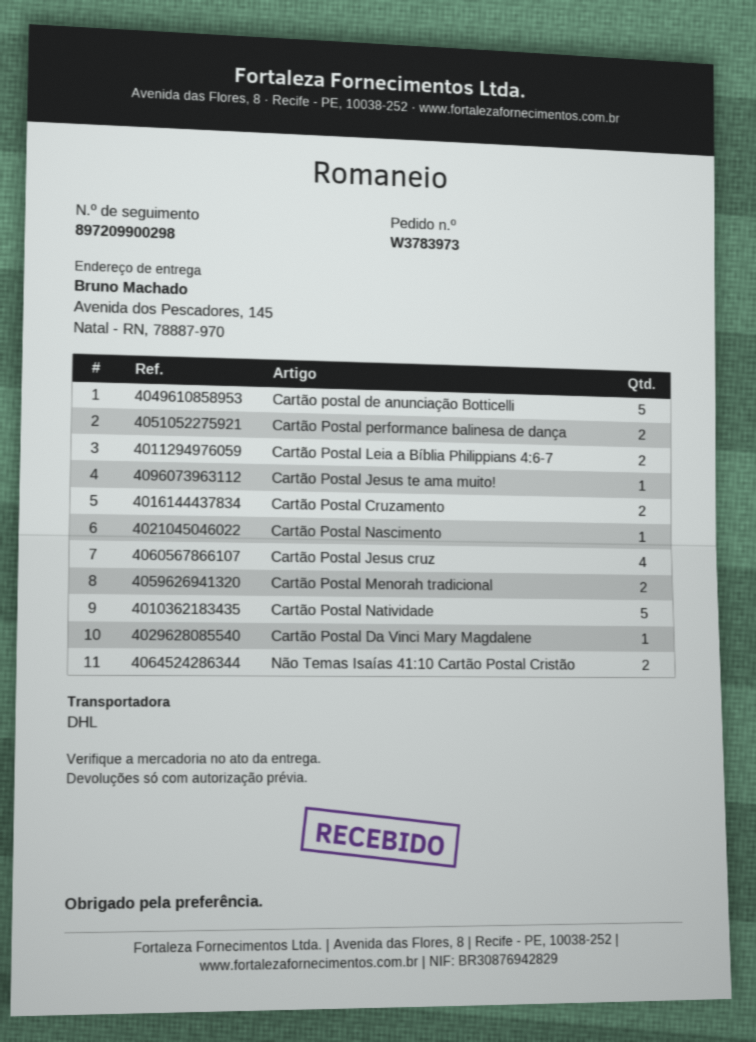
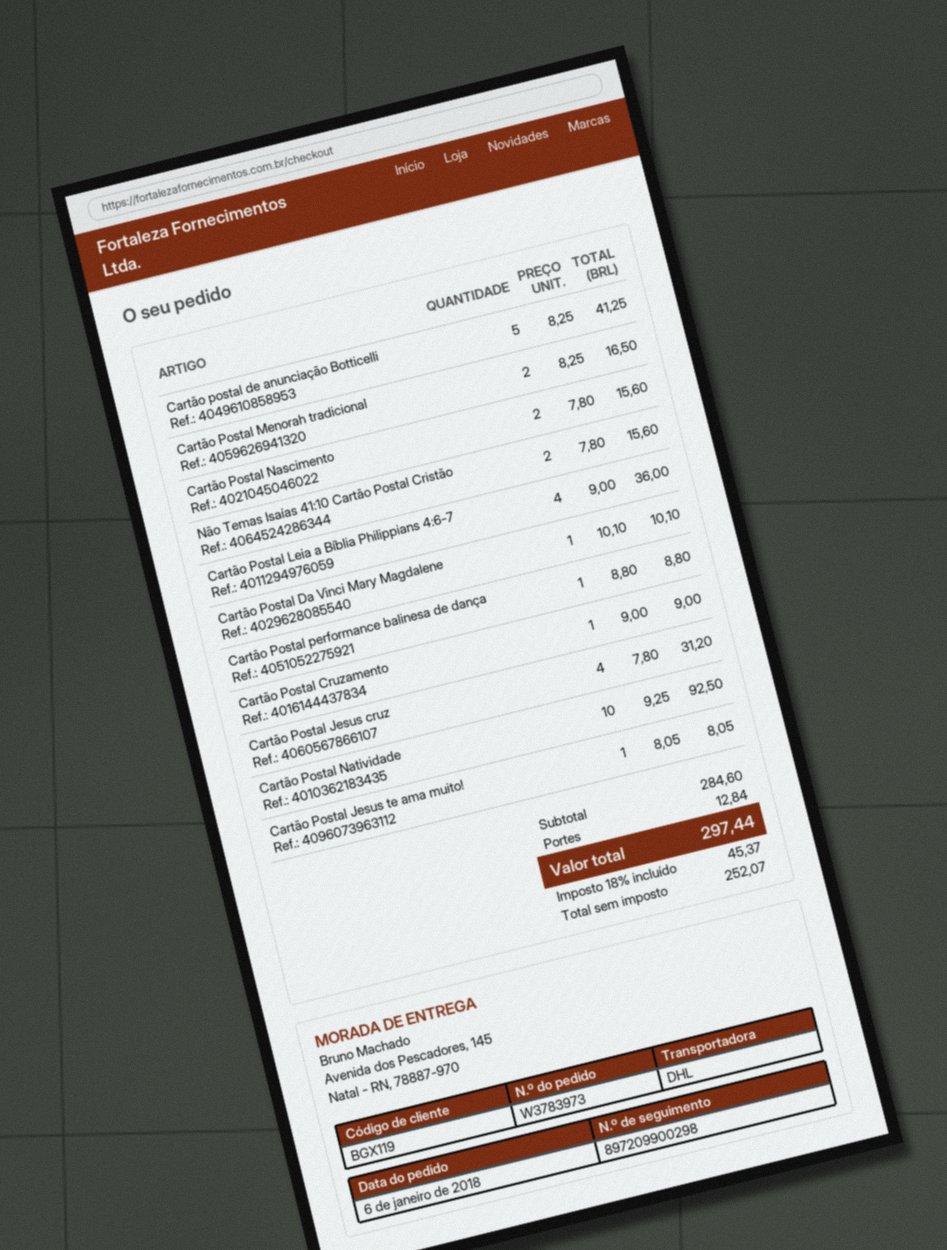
Cartão Postal performance balinesa de dança: 2 -> 1
Cartão Postal Leia a Bíblia Philippians 4:6-7: 2 -> 4
Cartão Postal Cruzamento: 2 -> 1
Cartão Postal Nascimento: 1 -> 2
Cartão Postal Natividade: 5 -> 10

